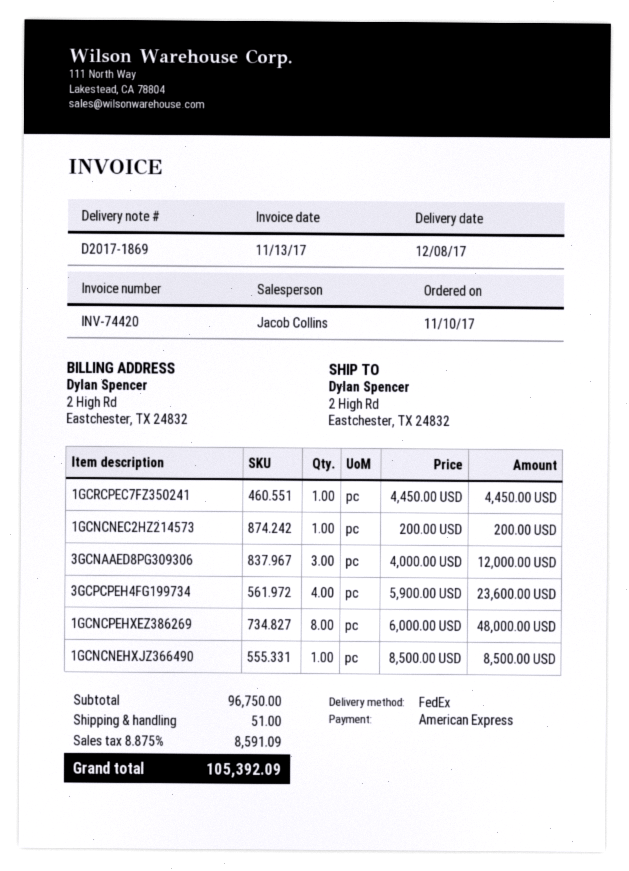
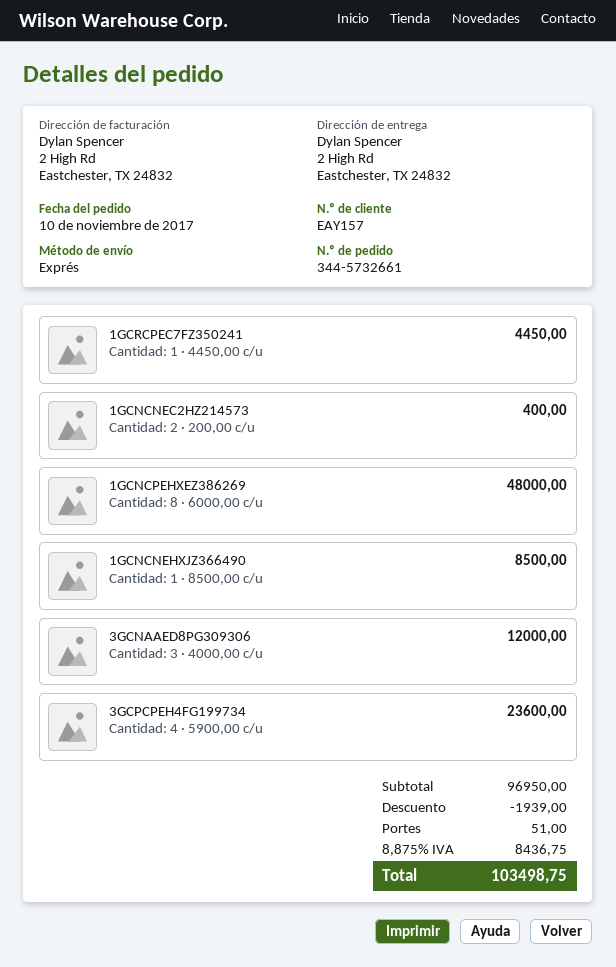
shipping method: FedEx -> express
1GCNCNEC2HZ214573: 1 x 200.00 = 200.00 -> 2 x 200.00 = 400.00
subtotal: 96750.00 -> 96950.00
discount: none -> 1939.00
tax: 8.875% = 8591.09 -> 8.875% = 8436.75
total: 105392.09 -> 103498.75

